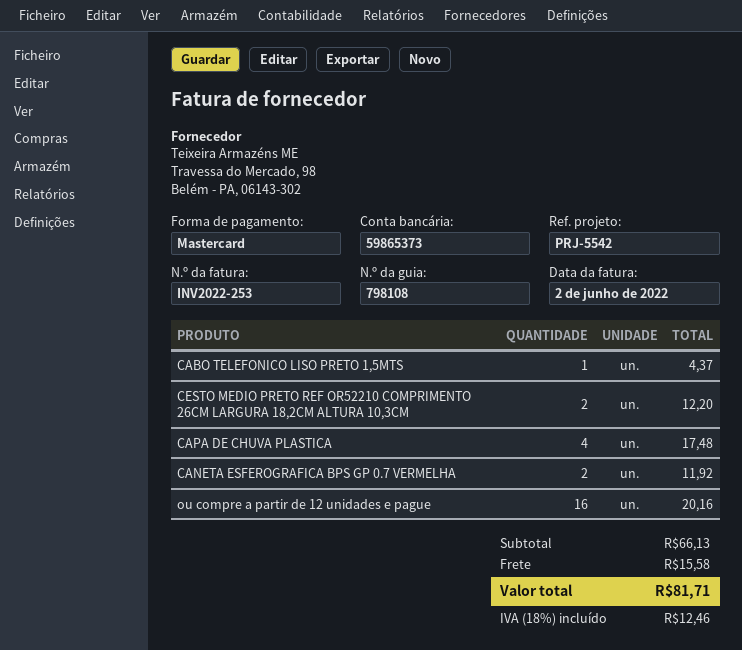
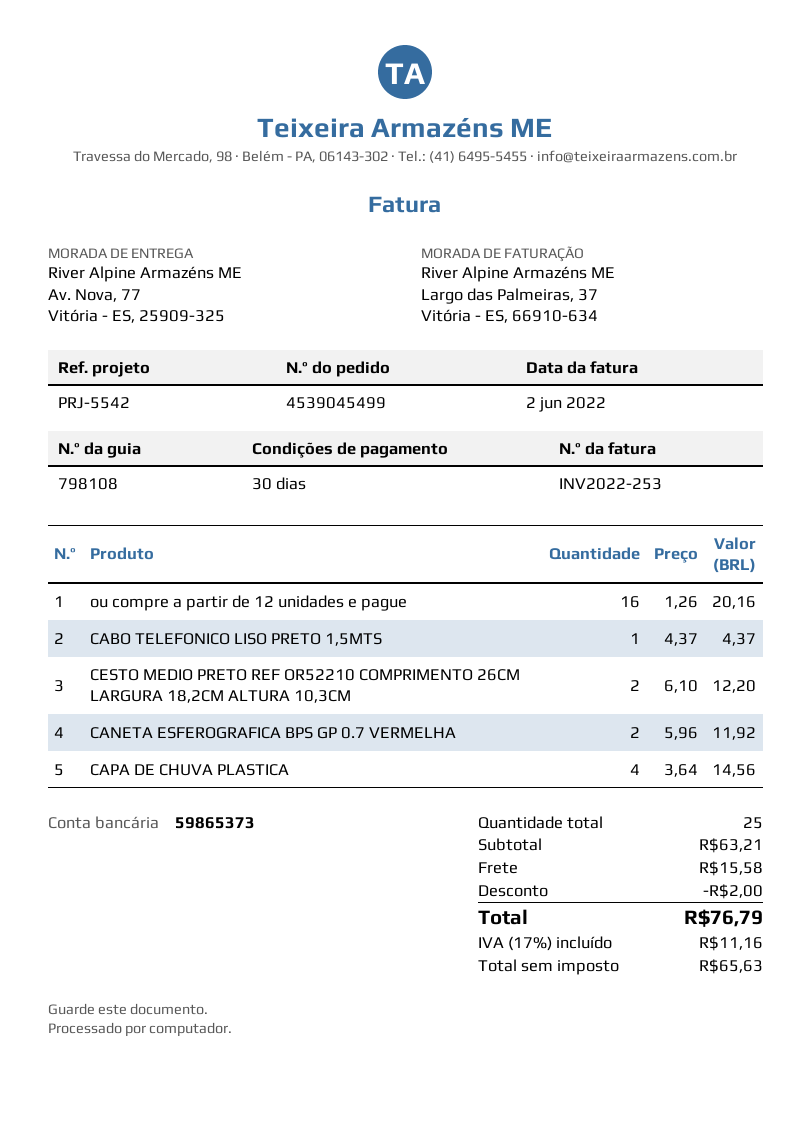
CAPA DE CHUVA PLASTICA: 4 for 17.48 -> 4 for 14.56
subtotal: 66.13 -> 63.21
discount: none -> 2.00
tax: 18% = 12.46 -> 17% = 11.16
total: 81.71 -> 76.79

